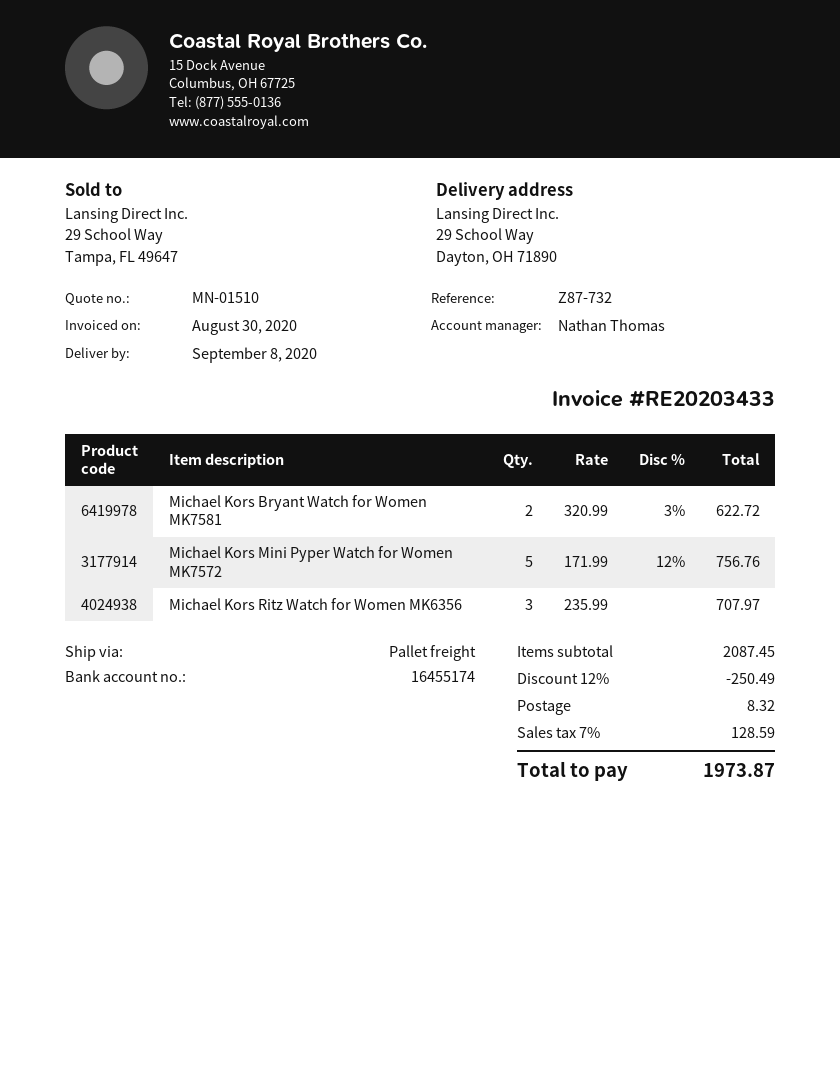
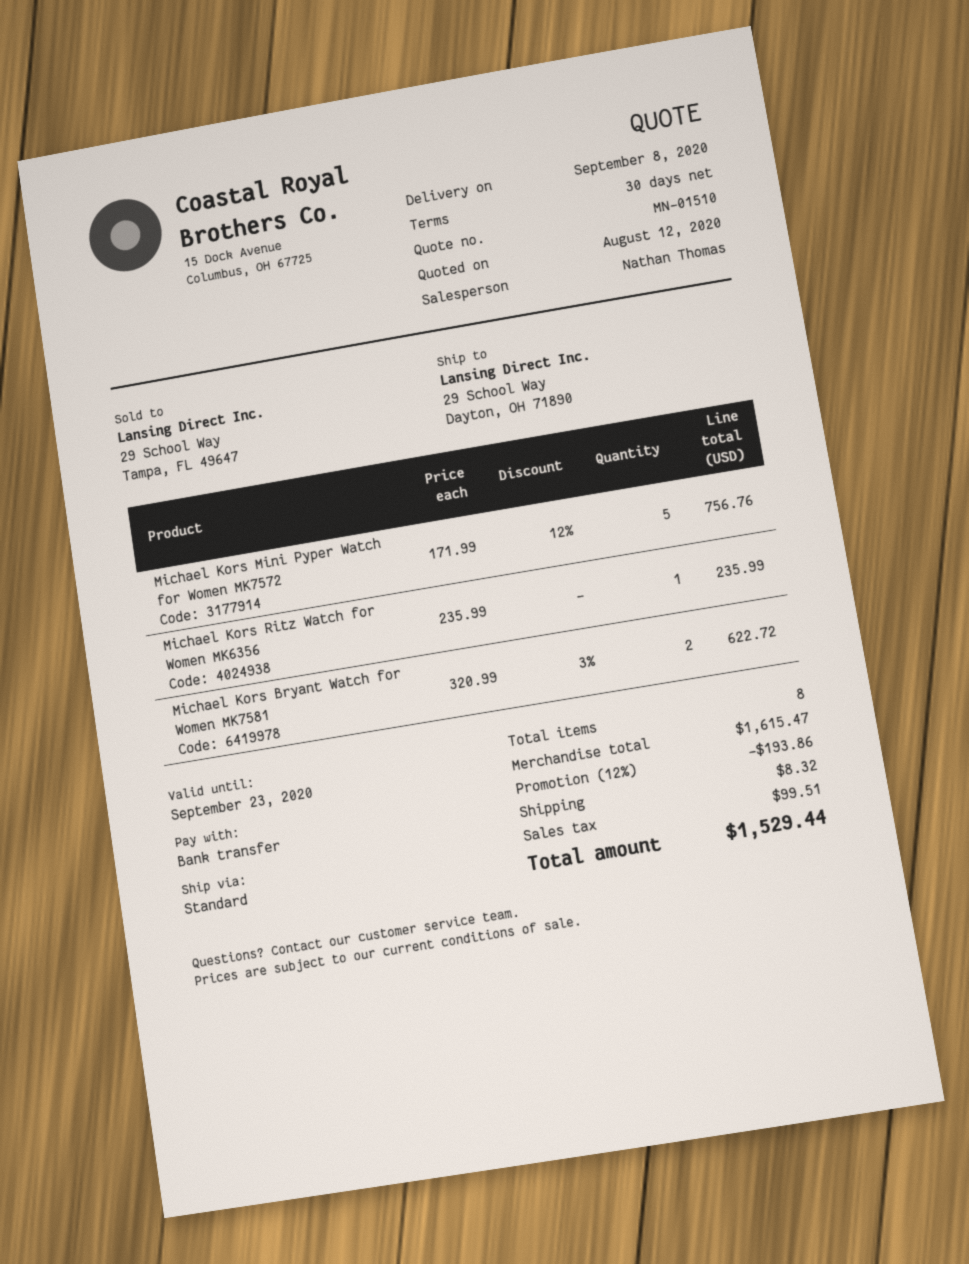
shipping method: pallet freight -> standard
Michael Kors Ritz Watch for Women MK6356: 3 x 235.99 = 707.97 -> 1 x 235.99 = 235.99
subtotal: 2087.45 -> 1615.47
discount: 12% = 250.49 -> 12% = 193.86
tax: 128.59 -> 99.51
total: 1973.87 -> 1529.44

